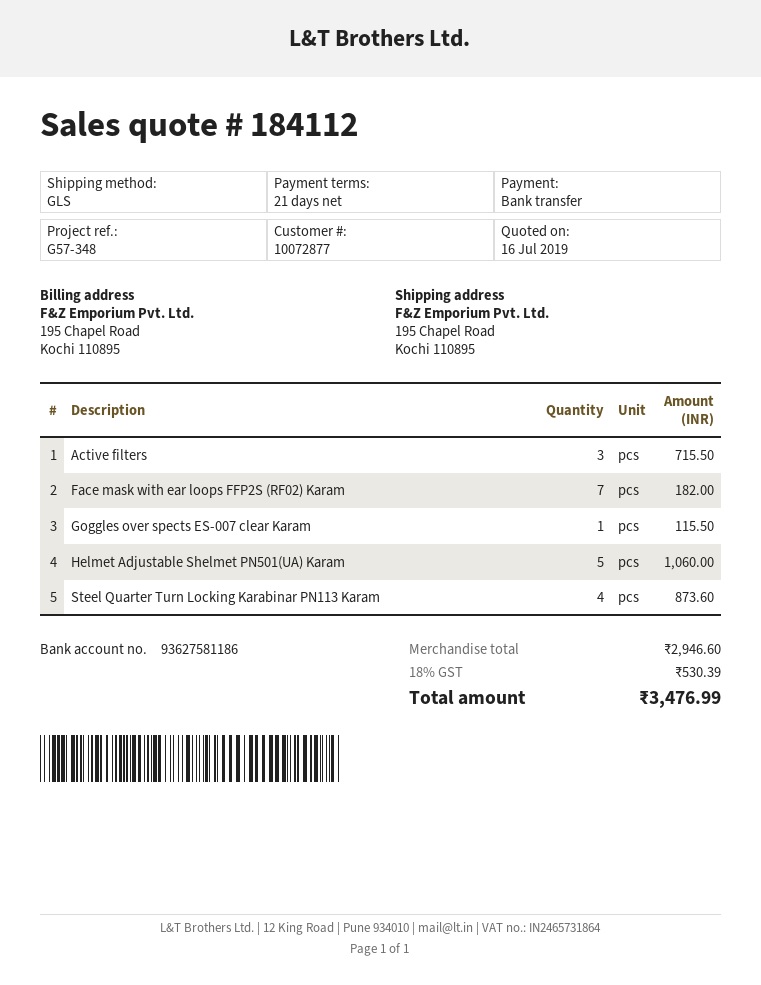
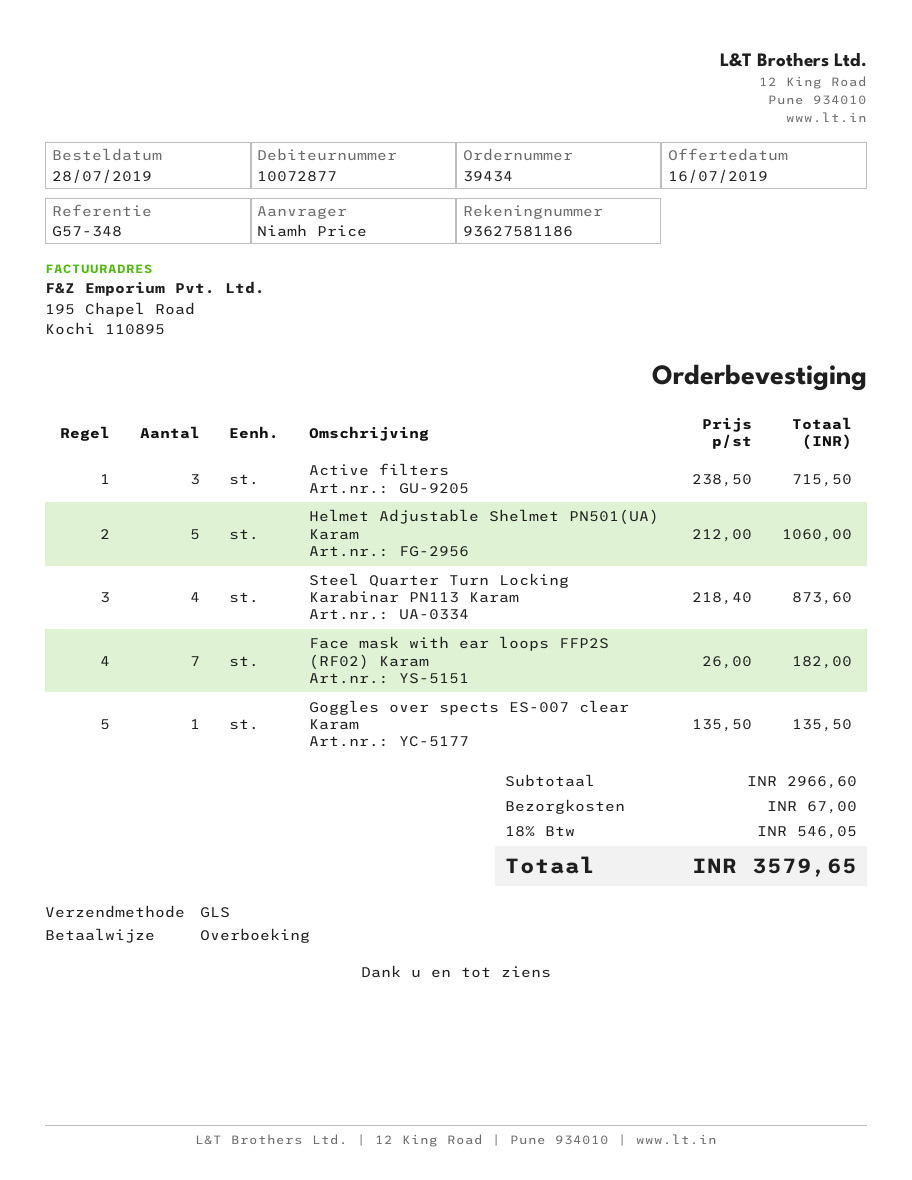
Goggles over spects ES-007 clear Karam: 1 for 115.50 -> 1 for 135.50
subtotal: 2946.60 -> 2966.60
shipping: none -> 67.00
tax: 18% = 530.39 -> 18% = 546.05
total: 3476.99 -> 3579.65

